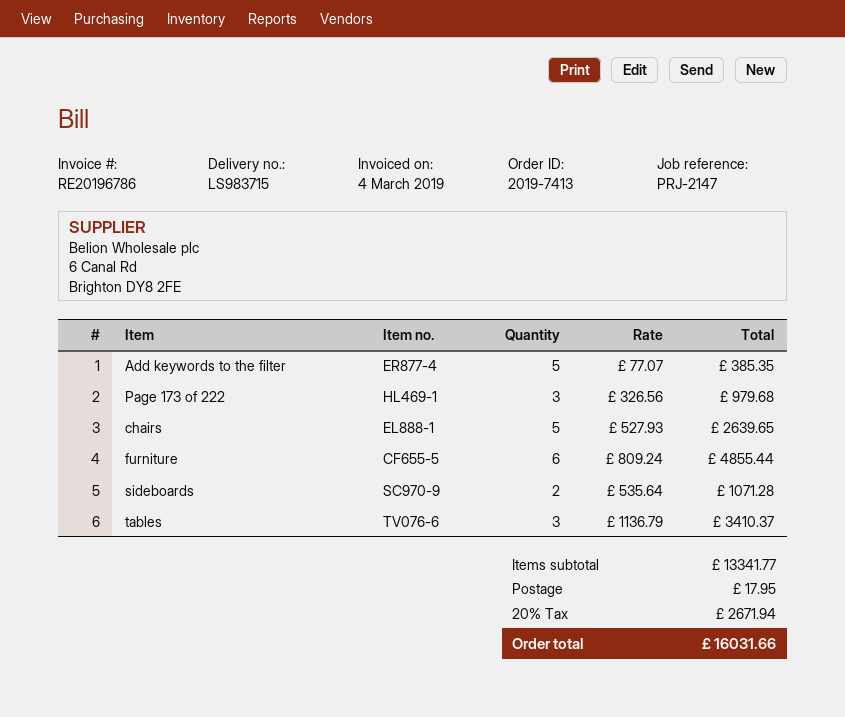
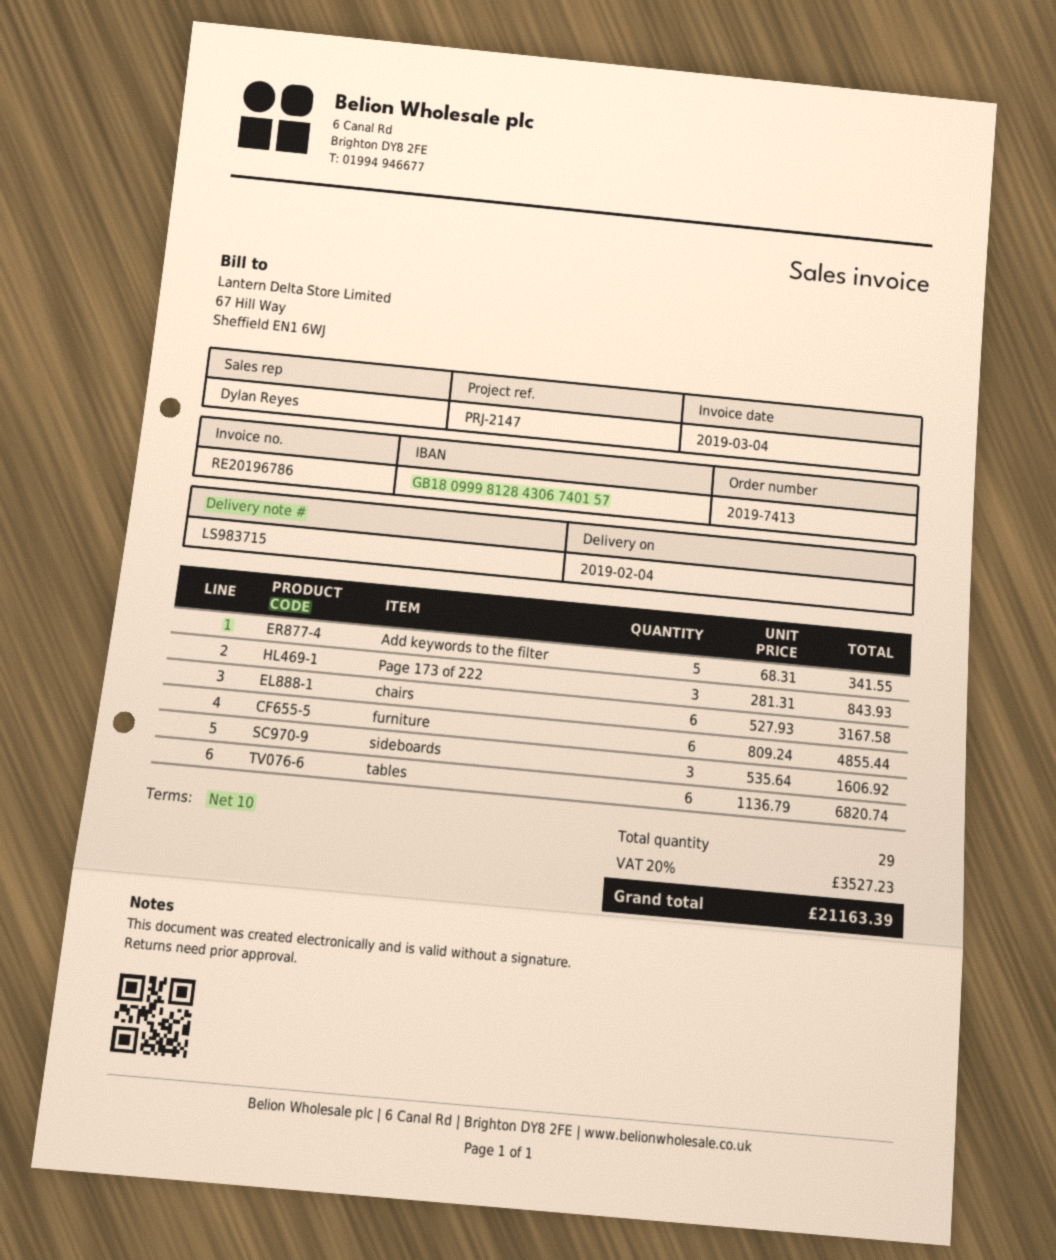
Add keywords to the filter: 5 x 77.07 = 385.35 -> 5 x 68.31 = 341.55
Page 173 of 222: 3 x 326.56 = 979.68 -> 3 x 281.31 = 843.93
chairs: 5 x 527.93 = 2639.65 -> 6 x 527.93 = 3167.58
sideboards: 2 x 535.64 = 1071.28 -> 3 x 535.64 = 1606.92
tables: 3 x 1136.79 = 3410.37 -> 6 x 1136.79 = 6820.74
shipping: 17.95 -> none
tax: 20% = 2671.94 -> 20% = 3527.23
total: 16031.66 -> 21163.39

